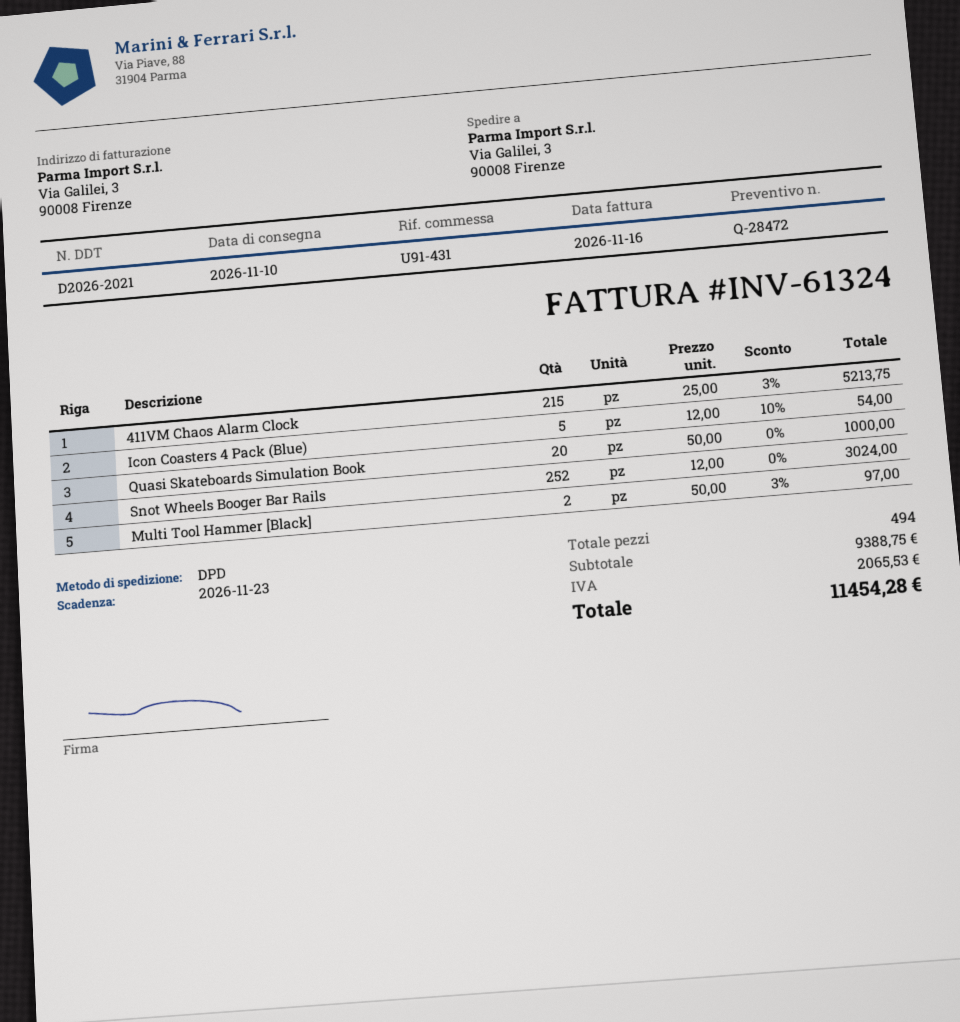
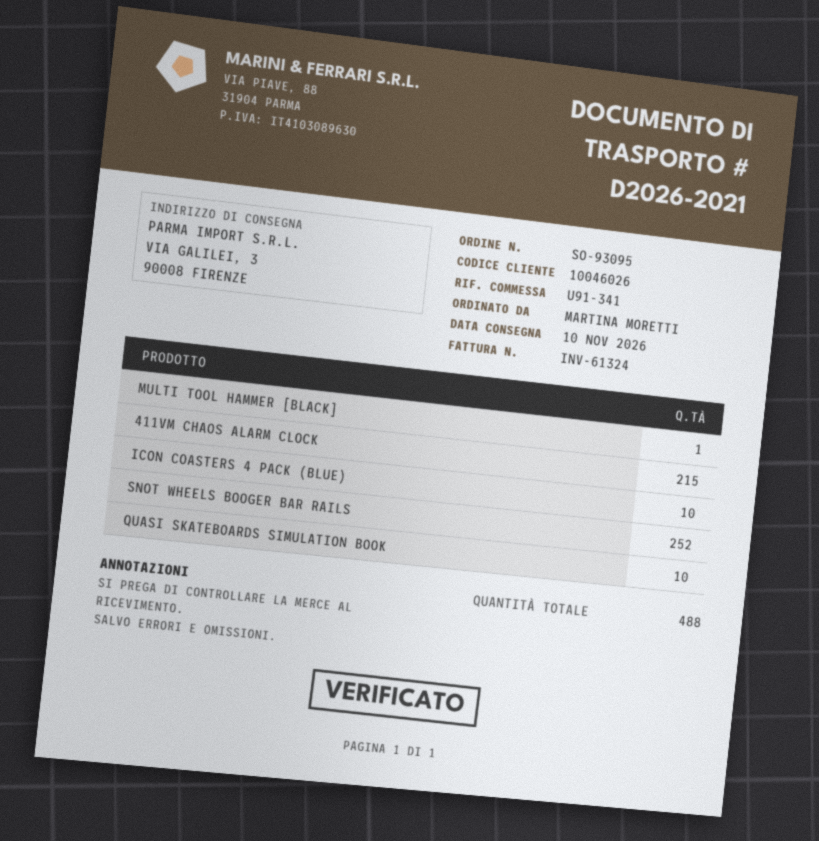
reference: U91-431 -> U91-341
Icon Coasters 4 Pack (Blue): 5 -> 10
Quasi Skateboards Simulation Book: 20 -> 10
Multi Tool Hammer [Black]: 2 -> 1
total quantity: 494 -> 488

